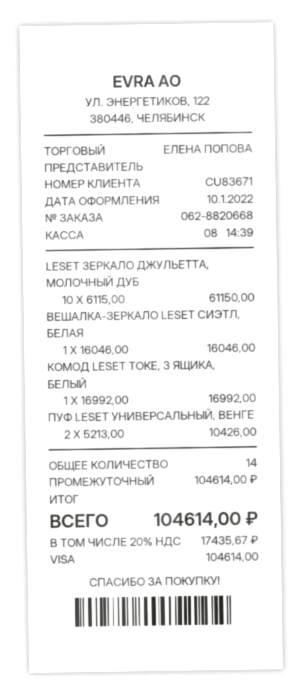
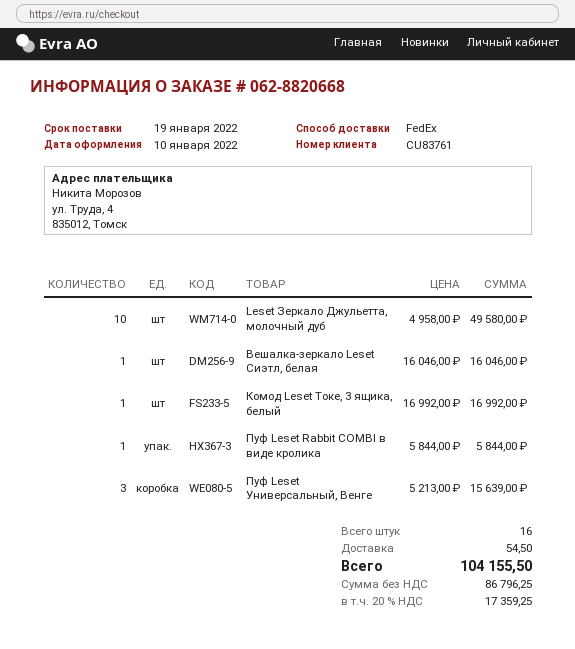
customer number: CU83671 -> CU83761
LESET ЗЕРКАЛО ДЖУЛЬЕТТА, МОЛОЧНЫЙ ДУБ: 10 x 6115.00 = 61150.00 -> 10 x 4958.00 = 49580.00
ПУФ LESET УНИВЕРСАЛЬНЫЙ, ВЕНГЕ: 2 x 5213.00 = 10426.00 -> 3 x 5213.00 = 15639.00
Пуф Leset Rabbit COMBI в виде кролика: none -> 1 x 5844.00 = 5844.00
total quantity: 14 -> 16
shipping: none -> 54.50
tax: 20% = 17435.67 -> 20% = 17359.25
total: 104614.00 -> 104155.50

